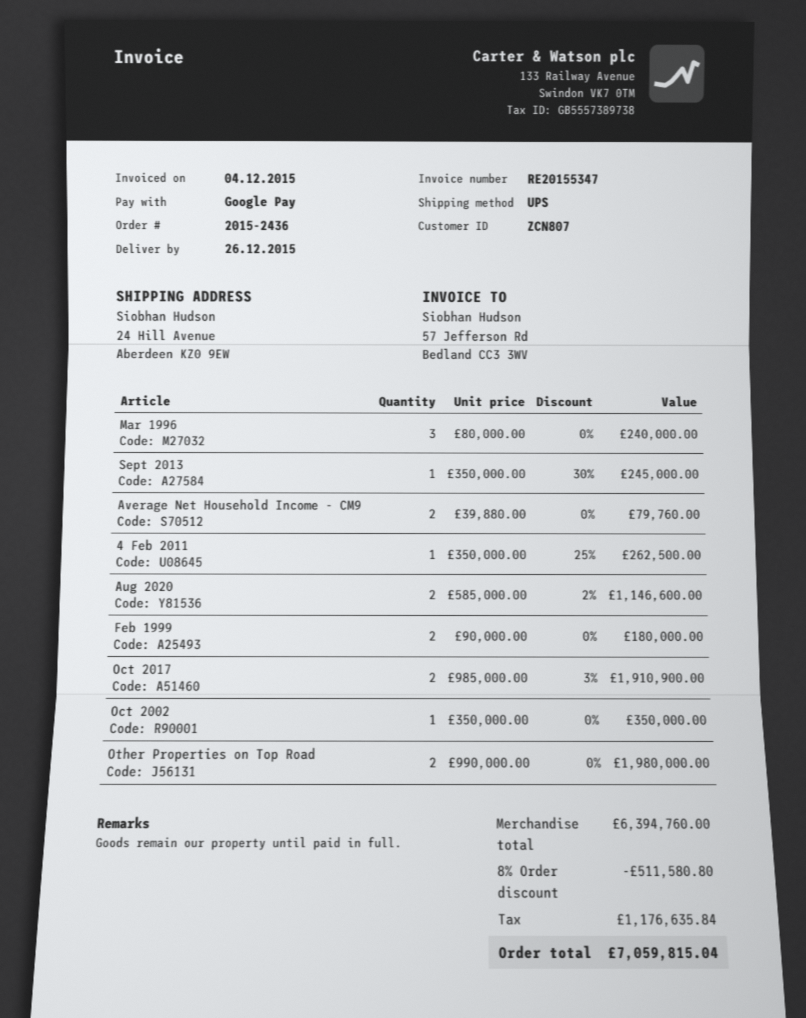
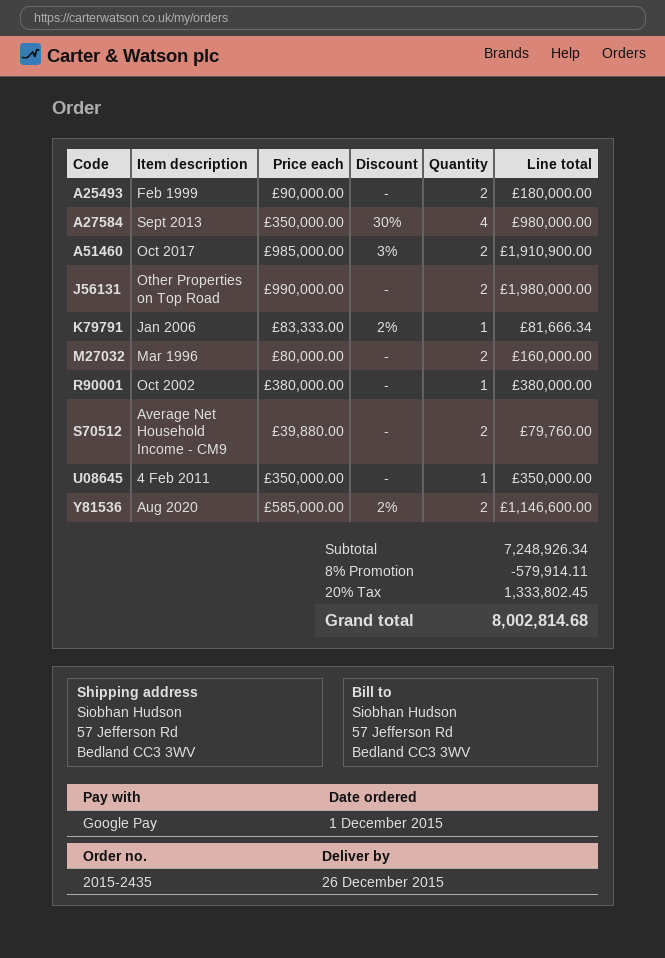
order number: 2015-2436 -> 2015-2435
ship to: 24 Hill Avenue, Aberdeen KZ0 9EW -> 57 Jefferson Rd, Bedland CC3 3WV
Mar 1996: 3 x 80000.00 = 240000.00 -> 2 x 80000.00 = 160000.00
Sept 2013: 1 x 350000.00 - 30% = 245000.00 -> 4 x 350000.00 - 30% = 980000.00
4 Feb 2011: 1 x 350000.00 - 25% = 262500.00 -> 1 x 350000.00 = 350000.00
Oct 2002: 1 x 350000.00 = 350000.00 -> 1 x 380000.00 = 380000.00
Jan 2006: none -> 1 x 83333.00 - 2% = 81666.34
subtotal: 6394760.00 -> 7248926.34
discount: 8% = 511580.80 -> 8% = 579914.11
tax: 1176635.84 -> 1333802.45
total: 7059815.04 -> 8002814.68

